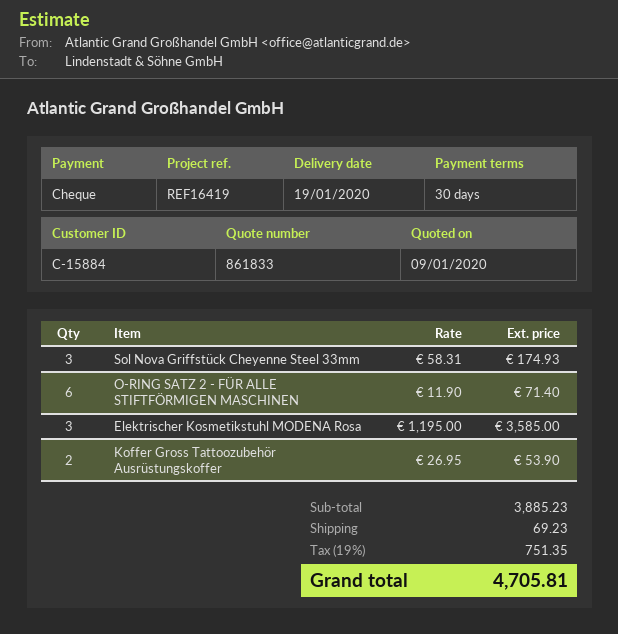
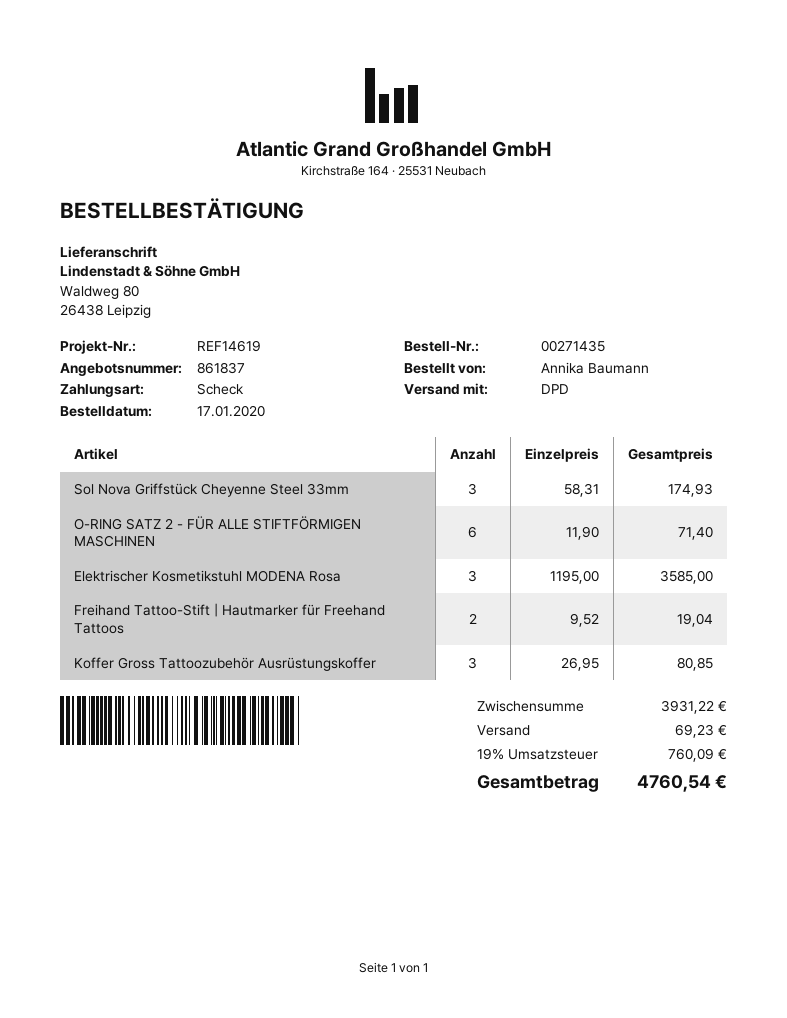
quote number: 861833 -> 861837
reference: REF16419 -> REF14619
Koffer Gross Tattoozubehör Ausrüstungskoffer: 2 x 26.95 = 53.90 -> 3 x 26.95 = 80.85
Freihand Tattoo-Stift | Hautmarker für Freehand Tattoos: none -> 2 x 9.52 = 19.04
subtotal: 3885.23 -> 3931.22
tax: 19% = 751.35 -> 19% = 760.09
total: 4705.81 -> 4760.54

